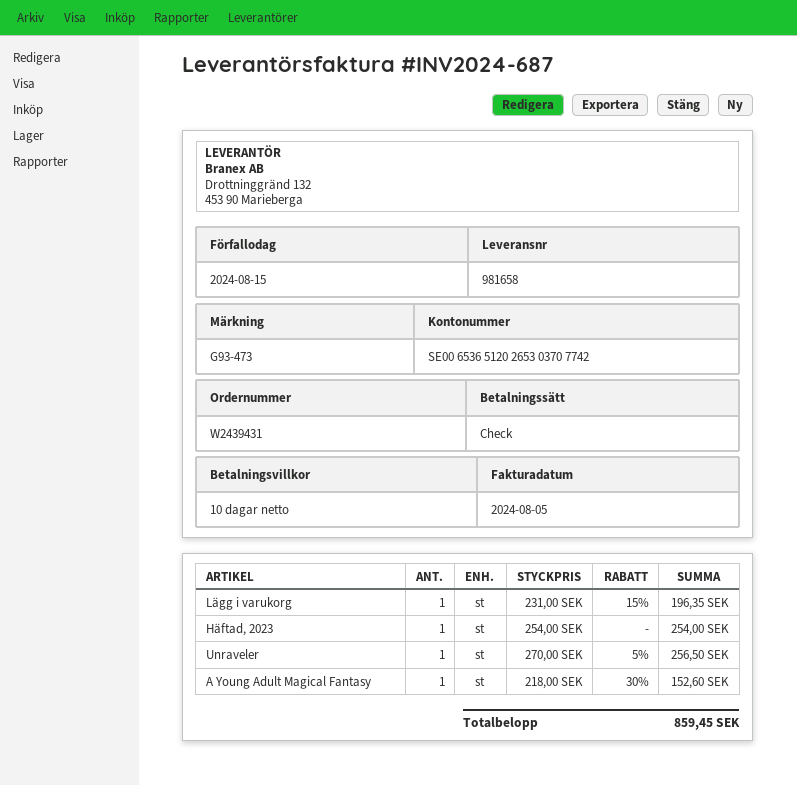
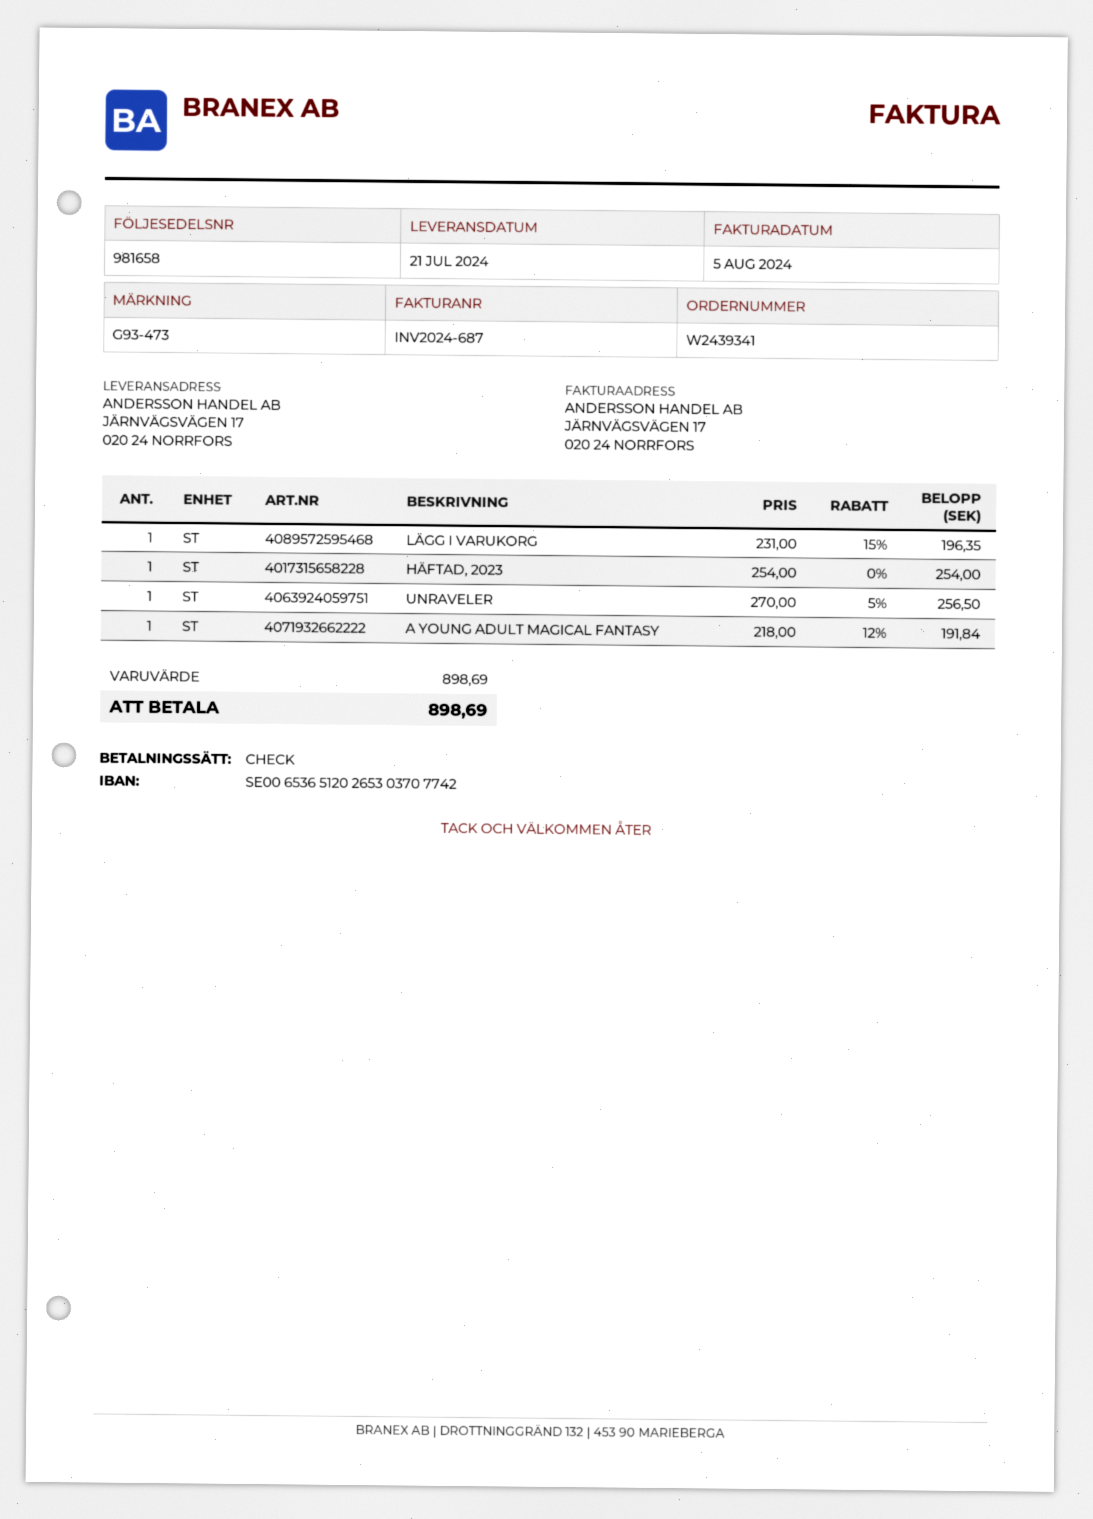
order number: W2439431 -> W2439341
A Young Adult Magical Fantasy: 1 x 218.00 - 30% = 152.60 -> 1 x 218.00 - 12% = 191.84
total: 859.45 -> 898.69

